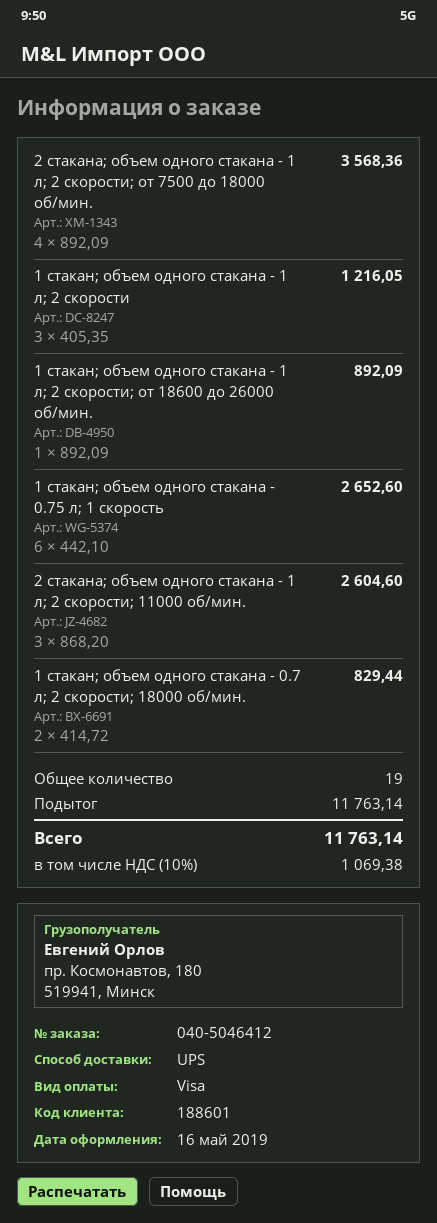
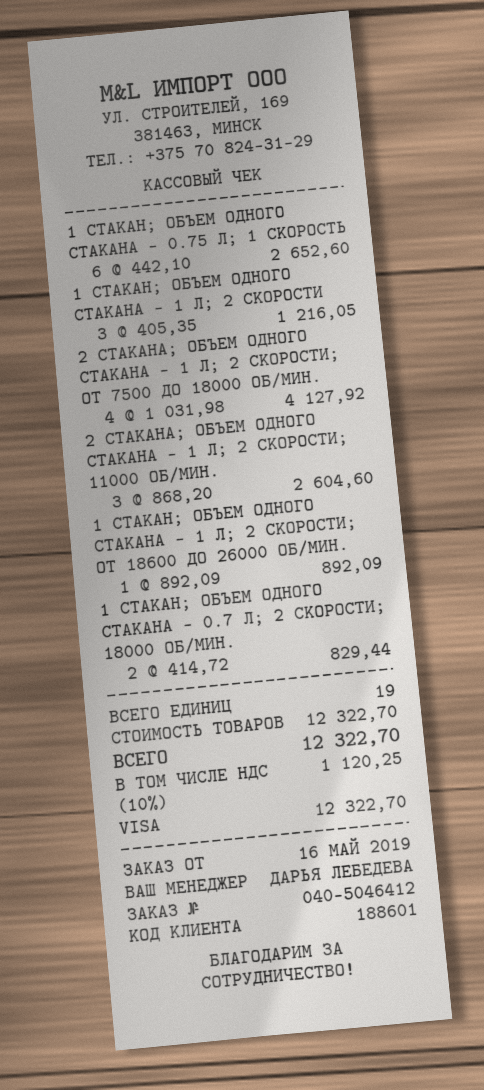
2 стакана; объем одного стакана - 1 л; 2 скорости; от 7500 до 18000 об/мин.: 4 x 892.09 = 3568.36 -> 4 x 1031.98 = 4127.92
subtotal: 11763.14 -> 12322.70
tax: 10% = 1069.38 -> 10% = 1120.25
total: 11763.14 -> 12322.70

